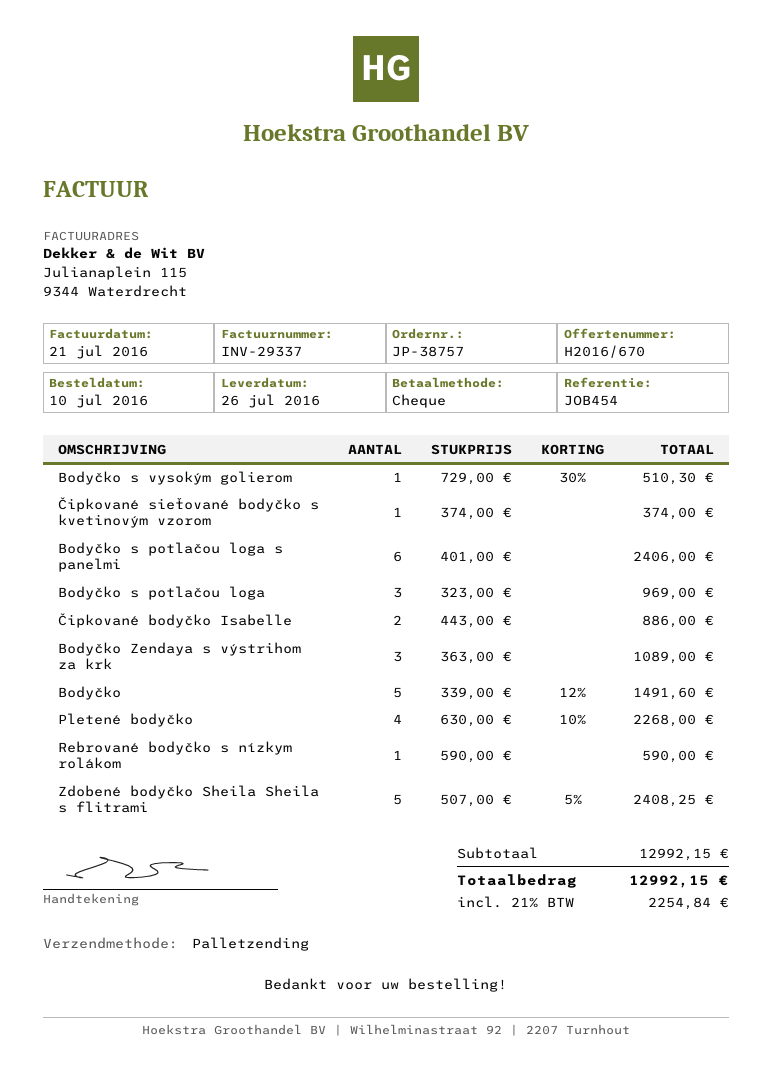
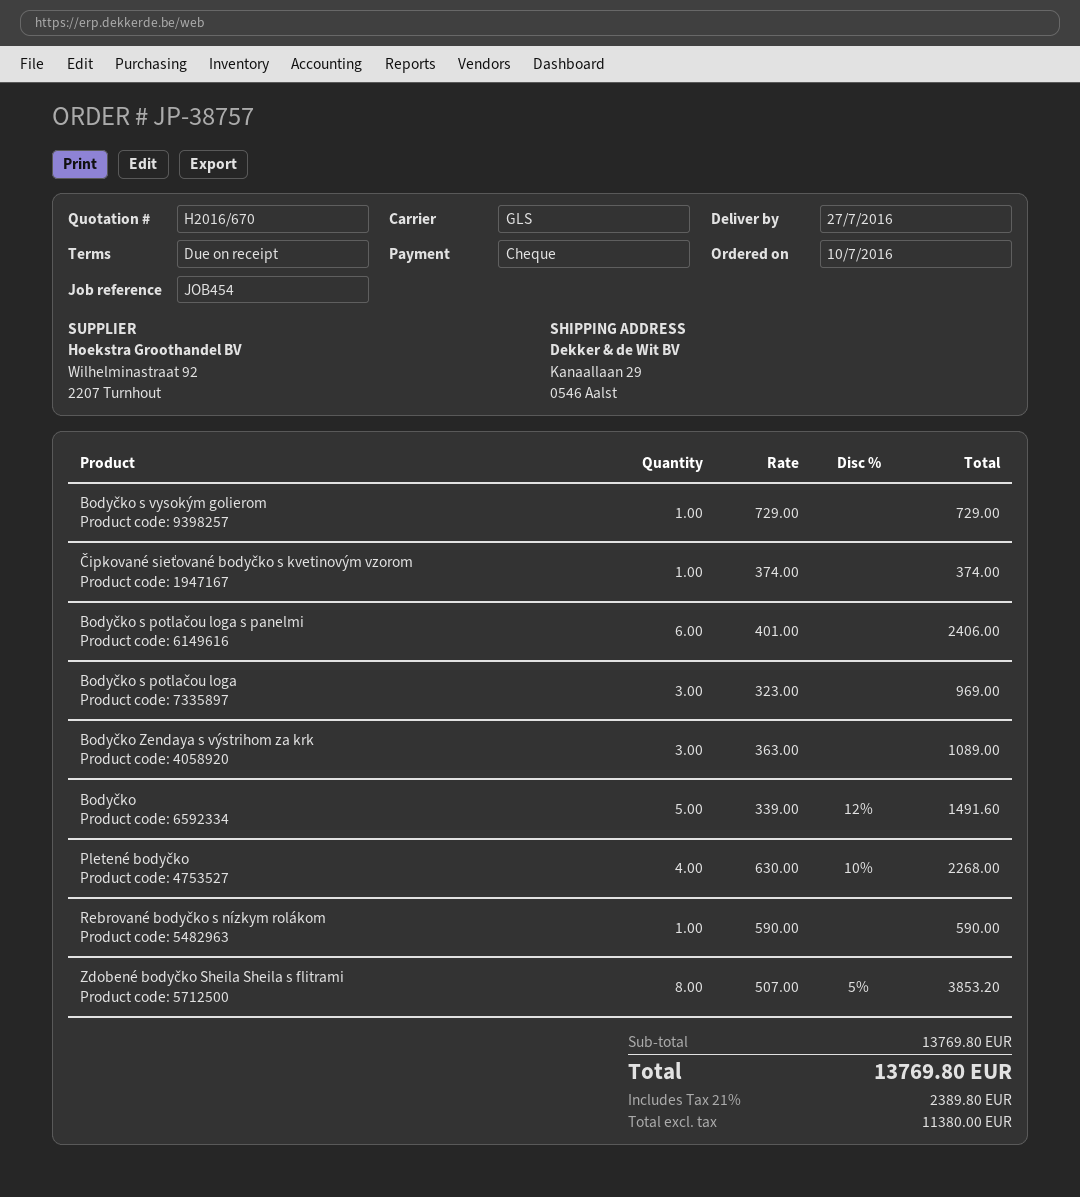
delivery date: 2016-07-26 -> 2016-07-27
shipping method: pallet freight -> GLS
Bodyčko s vysokým golierom: 1 x 729.00 - 30% = 510.30 -> 1 x 729.00 = 729.00
Čipkované bodyčko Isabelle: 2 x 443.00 = 886.00 -> none
Zdobené bodyčko Sheila Sheila s flitrami: 5 x 507.00 - 5% = 2408.25 -> 8 x 507.00 - 5% = 3853.20
subtotal: 12992.15 -> 13769.80
tax: 21% = 2254.84 -> 21% = 2389.80
total: 12992.15 -> 13769.80

